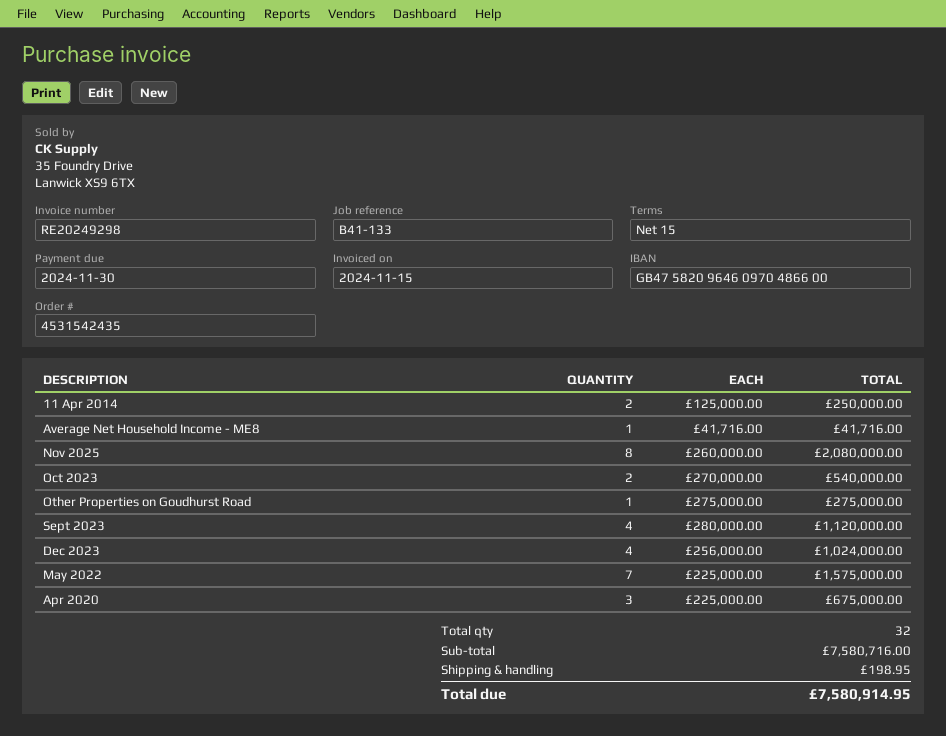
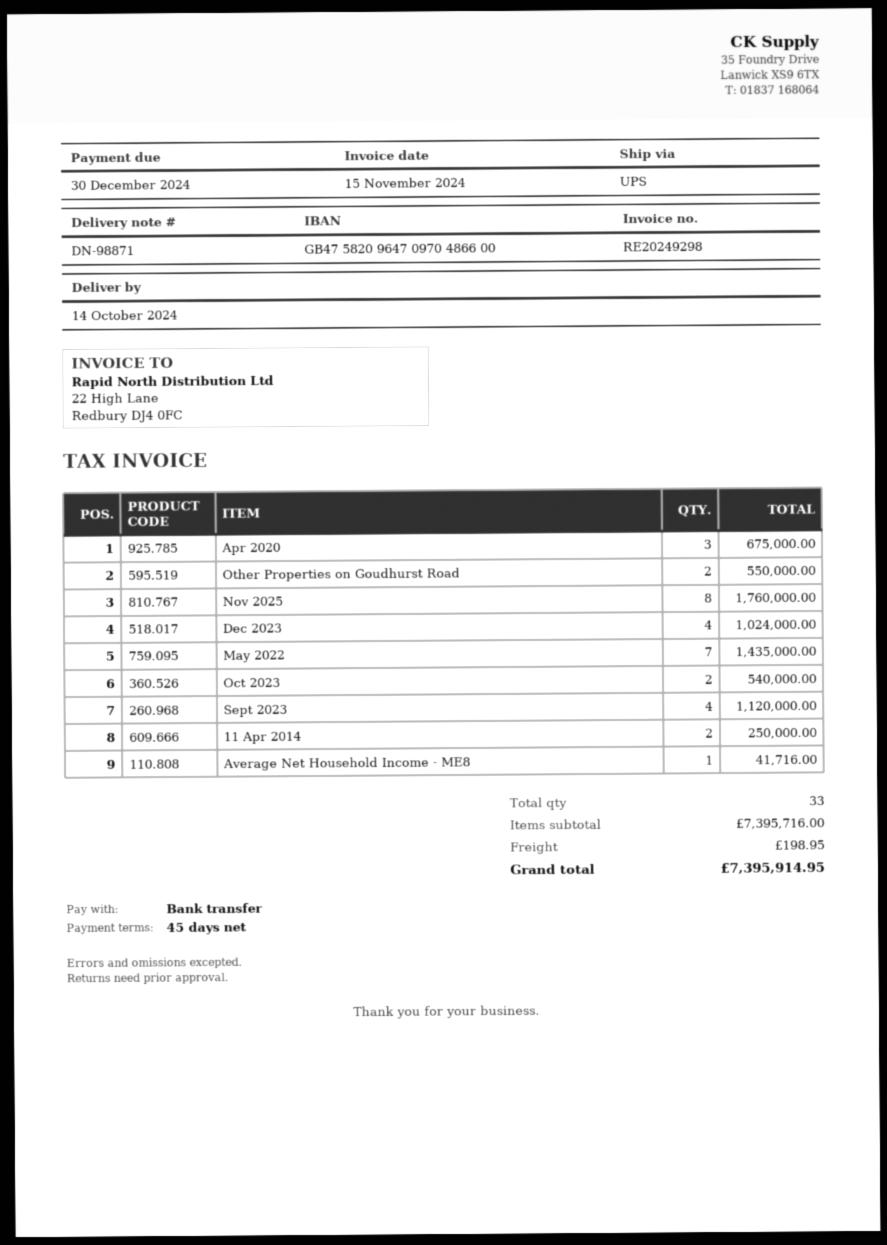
payment terms: 15 days -> 45 days
due date: 2024-11-30 -> 2024-12-30
bank account: GB47582096460970486600 -> GB47582096470970486600
Nov 2025: 8 for 2080000.00 -> 8 for 1760000.00
Other Properties on Goudhurst Road: 1 for 275000.00 -> 2 for 550000.00
May 2022: 7 for 1575000.00 -> 7 for 1435000.00
total quantity: 32 -> 33
subtotal: 7580716.00 -> 7395716.00
total: 7580914.95 -> 7395914.95

